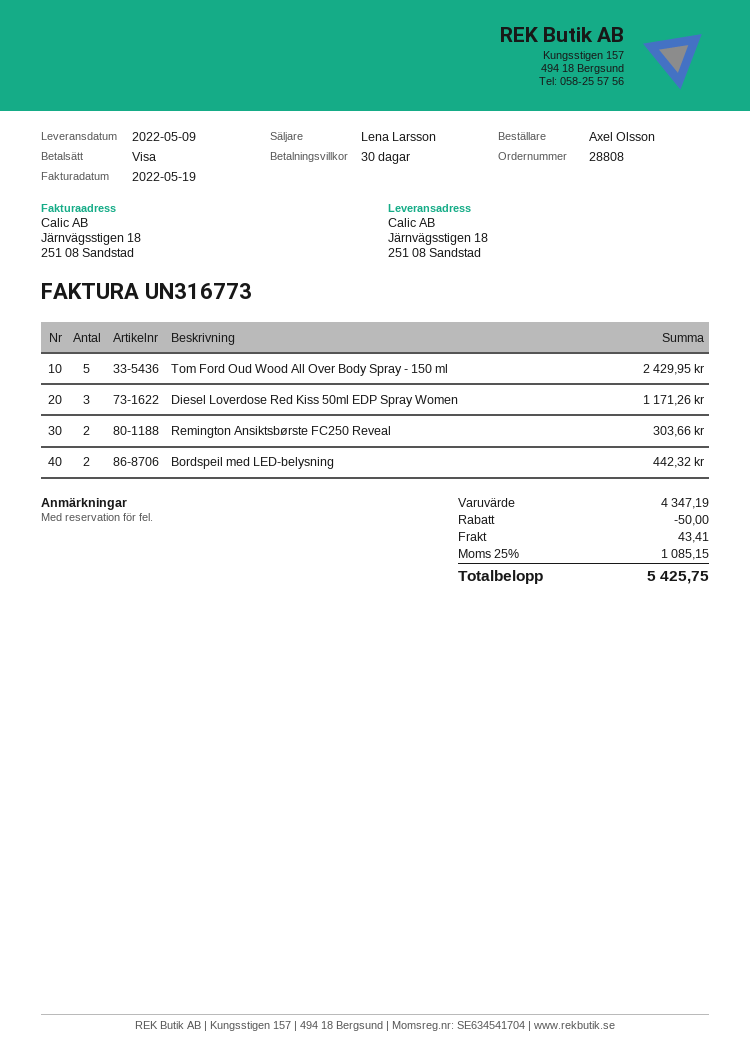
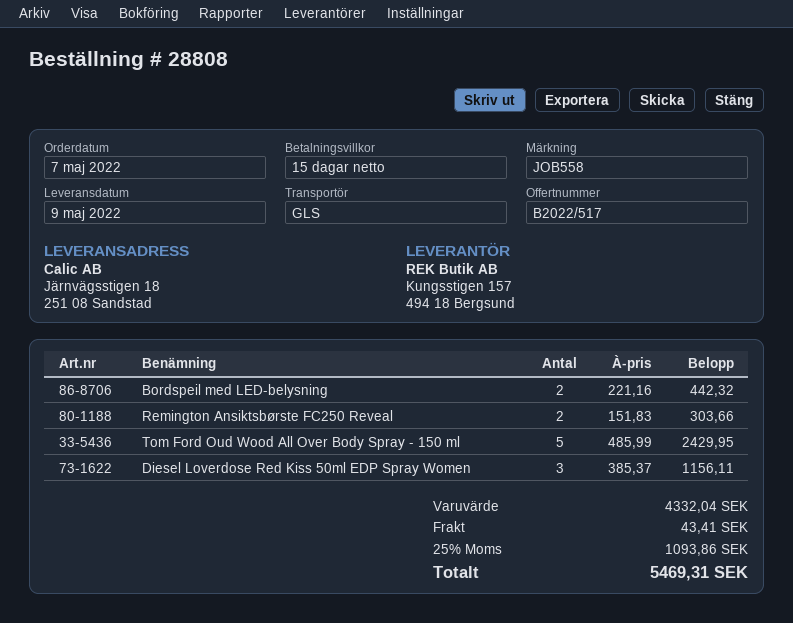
payment terms: 30 days -> 15 days
Diesel Loverdose Red Kiss 50ml EDP Spray Women: 3 for 1171.26 -> 3 for 1156.11
subtotal: 4347.19 -> 4332.04
discount: 50.00 -> none
tax: 25% = 1085.15 -> 25% = 1093.86
total: 5425.75 -> 5469.31

